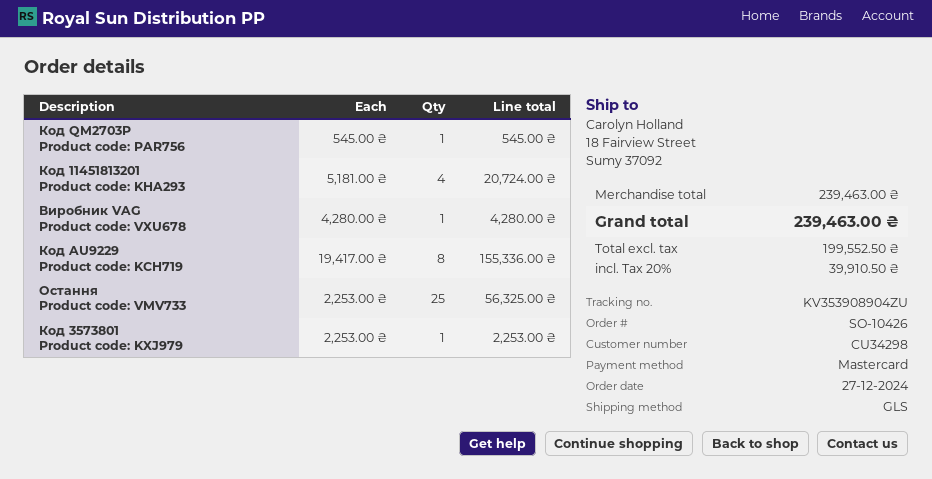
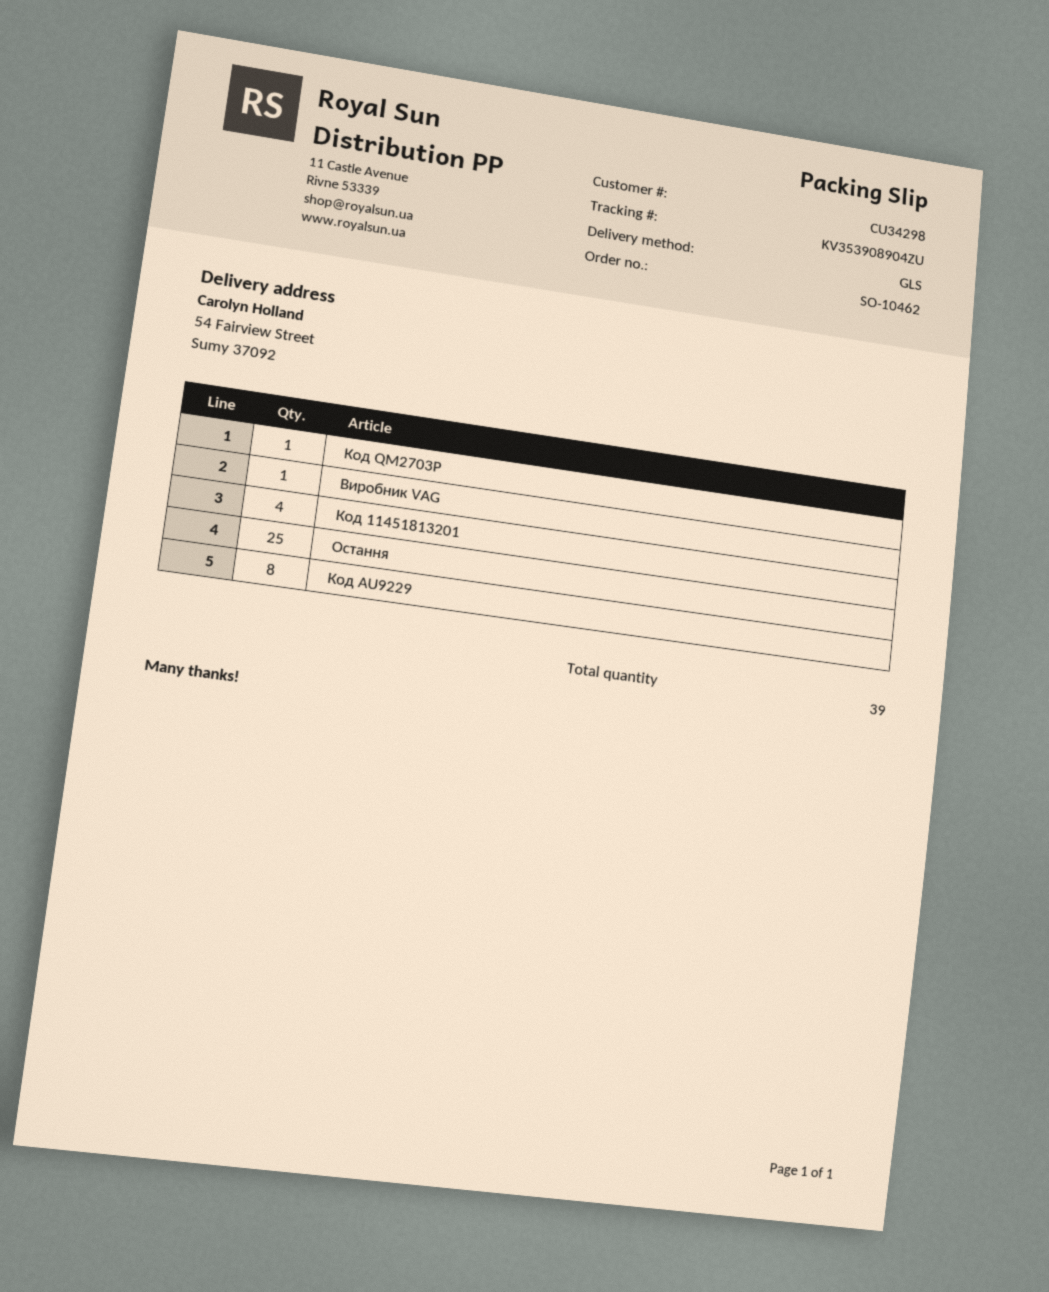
order number: SO-10426 -> SO-10462
ship to: 18 Fairview Street, Sumy 37092 -> 54 Fairview Street, Sumy 37092
Код 3573801: 1 -> none

